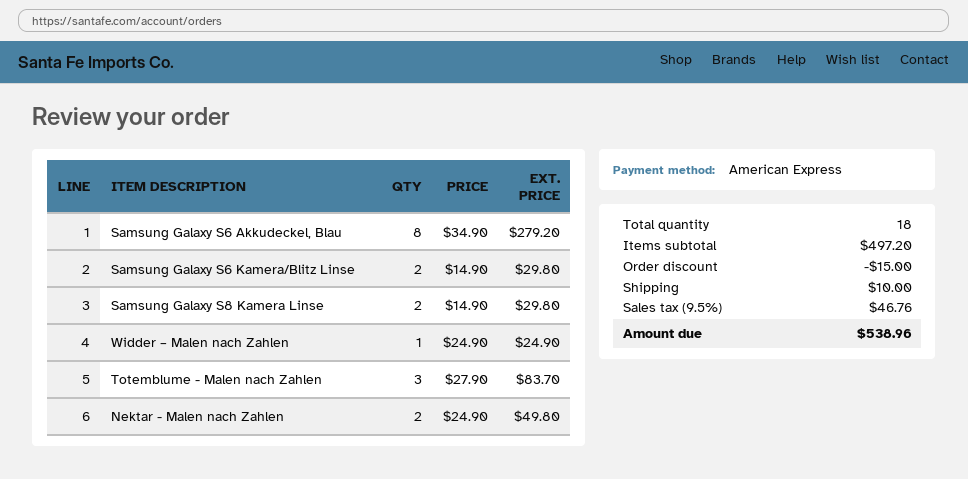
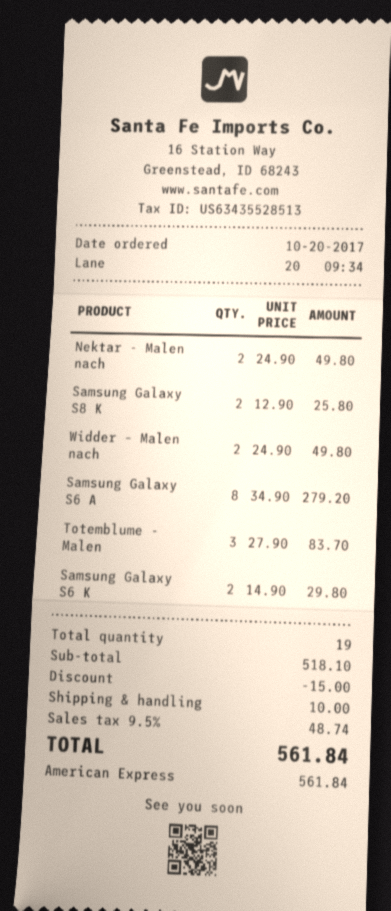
Samsung Galaxy S8 Kamera Linse: 2 x 14.90 = 29.80 -> 2 x 12.90 = 25.80
Widder – Malen nach Zahlen: 1 x 24.90 = 24.90 -> 2 x 24.90 = 49.80
total quantity: 18 -> 19
subtotal: 497.20 -> 518.10
tax: 9.5% = 46.76 -> 9.5% = 48.74
total: 538.96 -> 561.84

